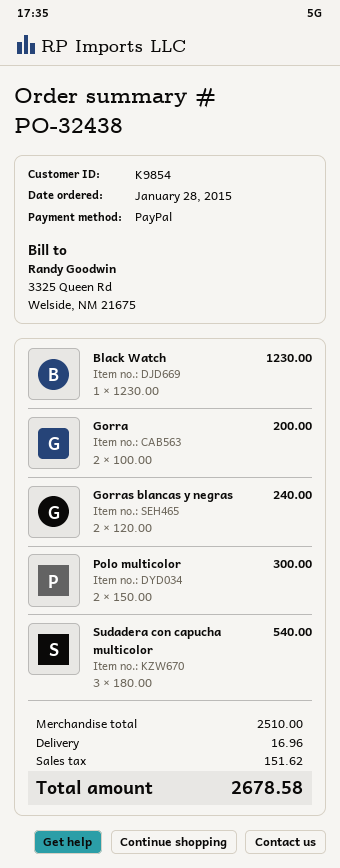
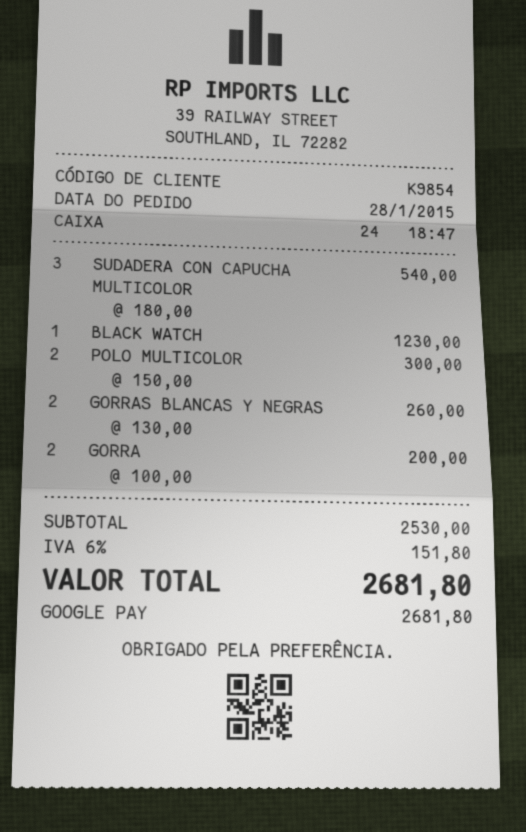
payment method: PayPal -> Google Pay
Gorras blancas y negras: 2 x 120.00 = 240.00 -> 2 x 130.00 = 260.00
subtotal: 2510.00 -> 2530.00
shipping: 16.96 -> none
tax: 151.62 -> 151.80
total: 2678.58 -> 2681.80

